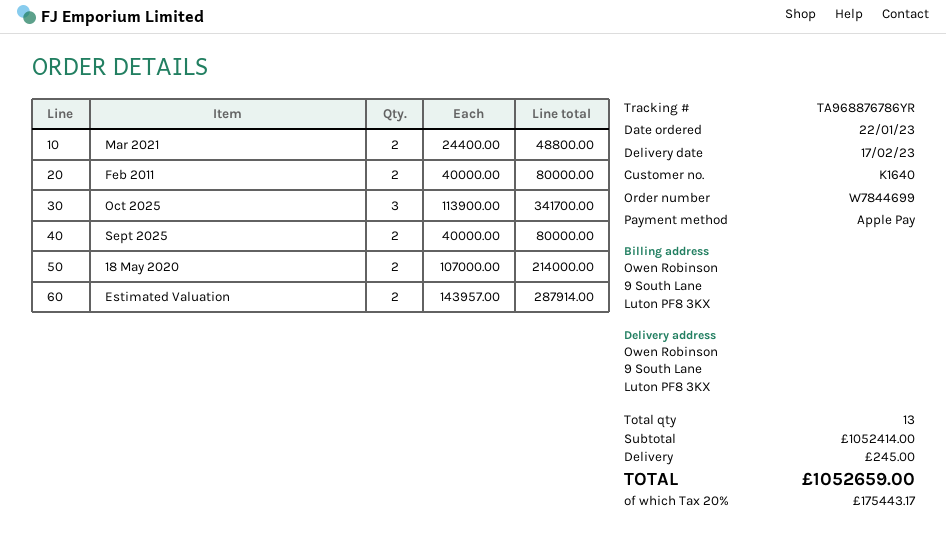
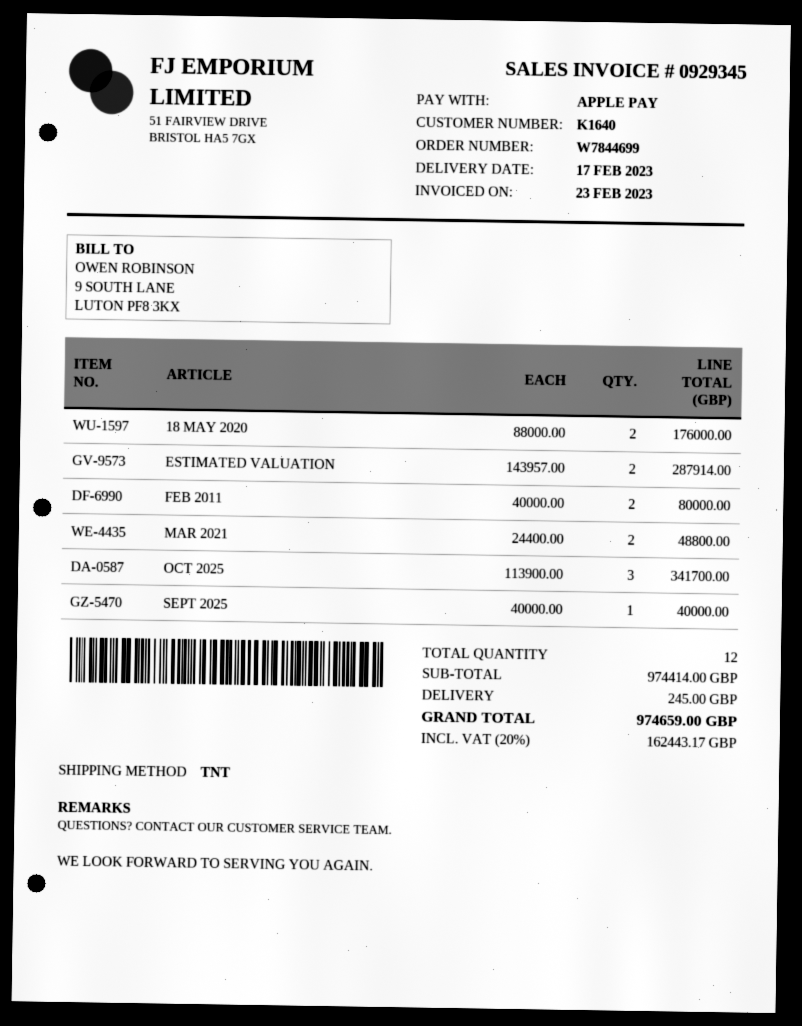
Sept 2025: 2 x 40000.00 = 80000.00 -> 1 x 40000.00 = 40000.00
18 May 2020: 2 x 107000.00 = 214000.00 -> 2 x 88000.00 = 176000.00
total quantity: 13 -> 12
subtotal: 1052414.00 -> 974414.00
tax: 20% = 175443.17 -> 20% = 162443.17
total: 1052659.00 -> 974659.00

